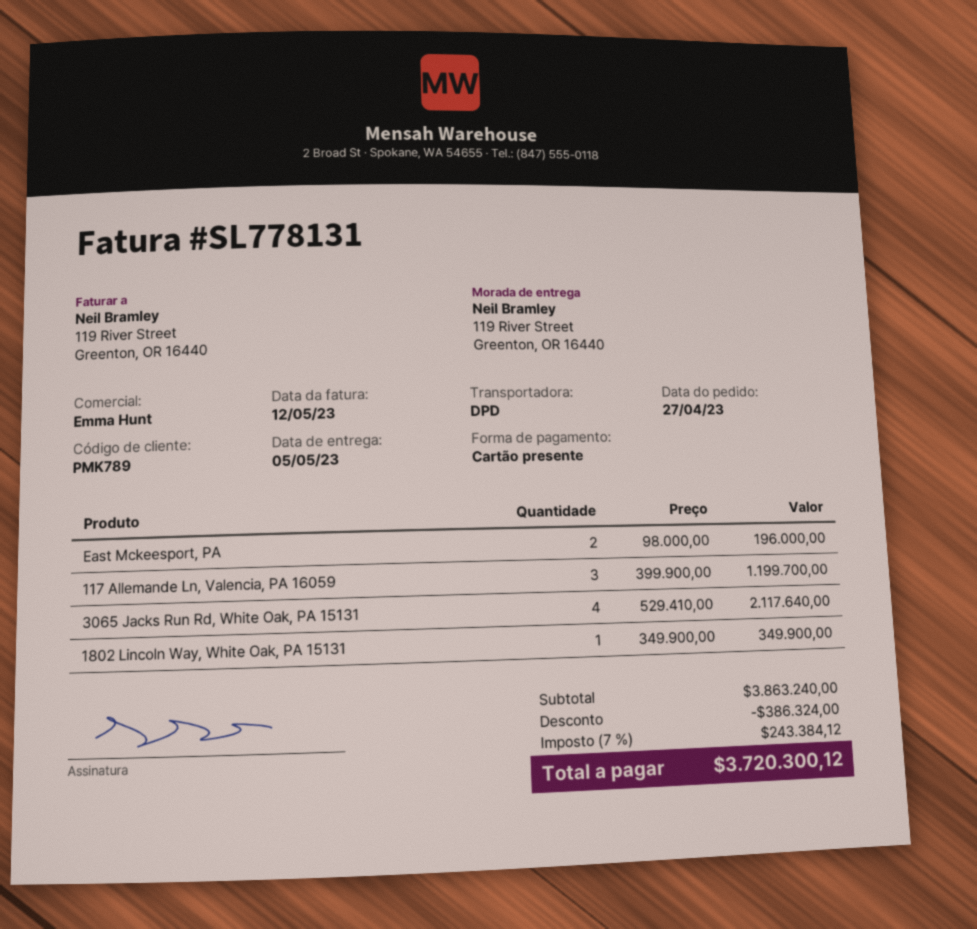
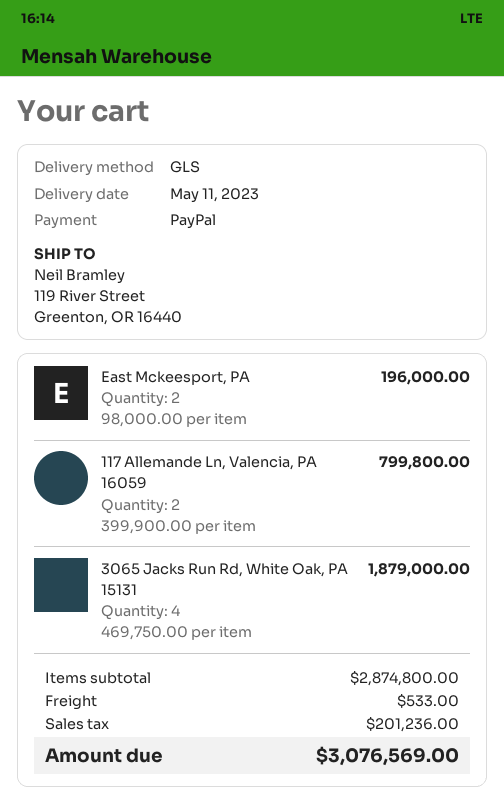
delivery date: 2023-05-05 -> 2023-05-11
payment method: gift card -> PayPal
shipping method: DPD -> GLS
117 Allemande Ln, Valencia, PA 16059: 3 x 399900.00 = 1199700.00 -> 2 x 399900.00 = 799800.00
3065 Jacks Run Rd, White Oak, PA 15131: 4 x 529410.00 = 2117640.00 -> 4 x 469750.00 = 1879000.00
1802 Lincoln Way, White Oak, PA 15131: 1 x 349900.00 = 349900.00 -> none
subtotal: 3863240.00 -> 2874800.00
discount: 386324.00 -> none
shipping: none -> 533.00
tax: 243384.12 -> 201236.00
total: 3720300.12 -> 3076569.00

